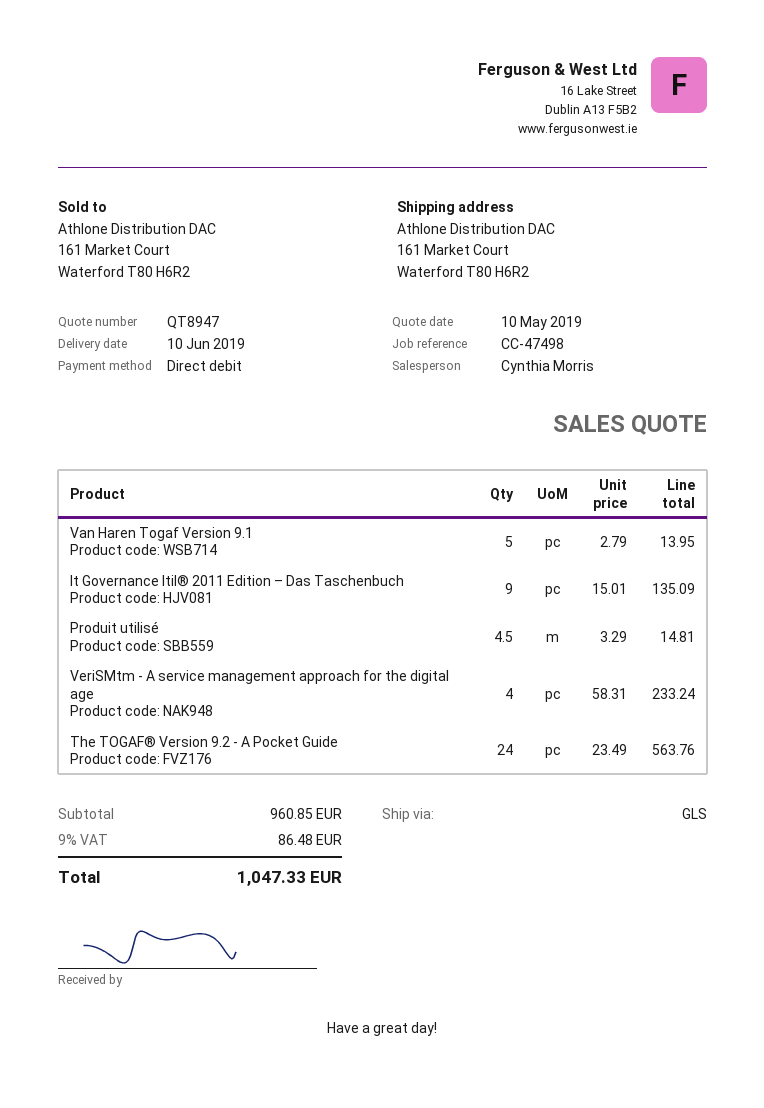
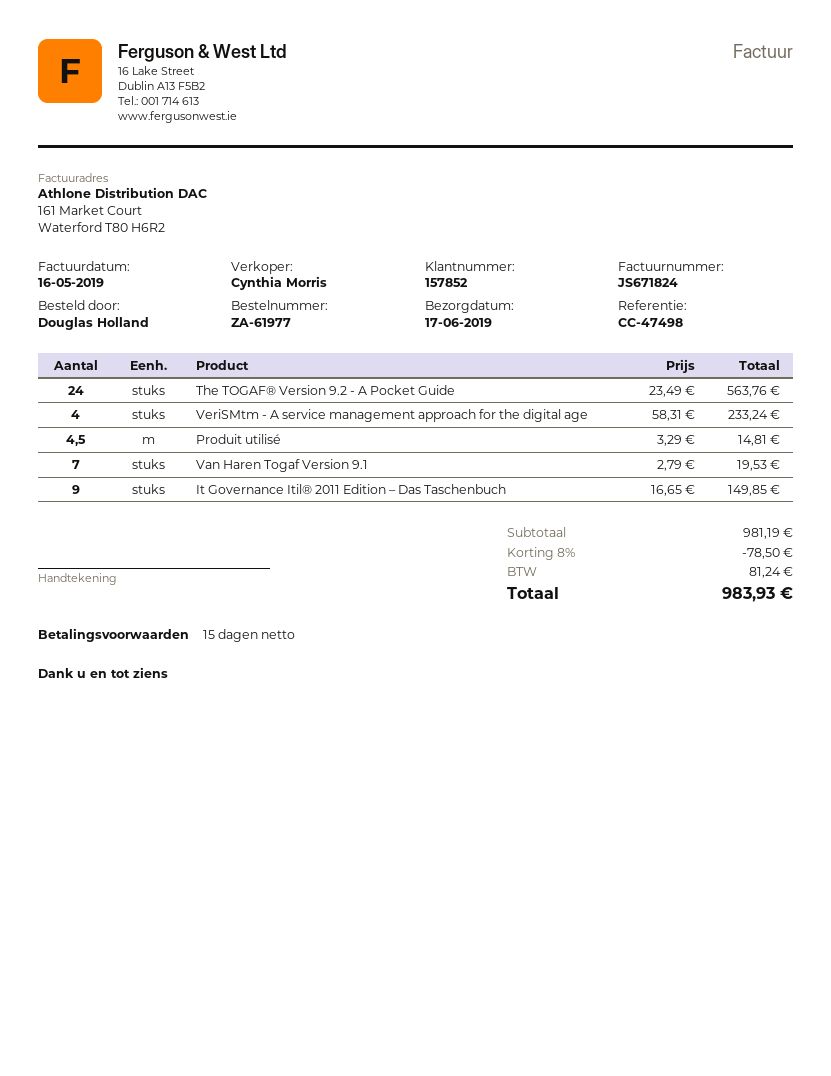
delivery date: 2019-06-10 -> 2019-06-17
Van Haren Togaf Version 9.1: 5 x 2.79 = 13.95 -> 7 x 2.79 = 19.53
It Governance Itil® 2011 Edition – Das Taschenbuch: 9 x 15.01 = 135.09 -> 9 x 16.65 = 149.85
subtotal: 960.85 -> 981.19
discount: none -> 8% = 78.50
tax: 86.48 -> 81.24
total: 1047.33 -> 983.93

